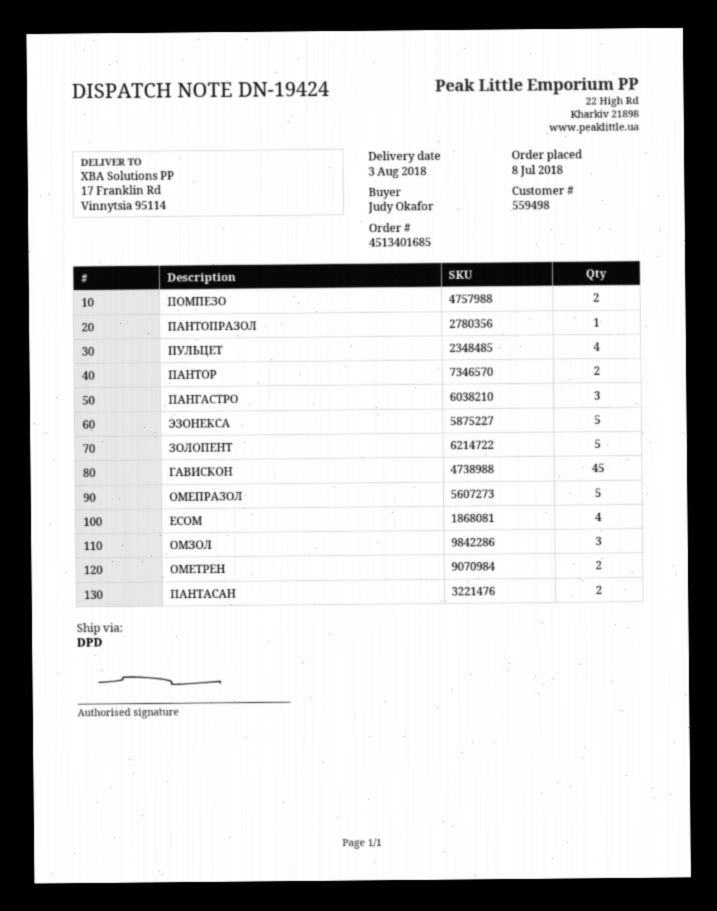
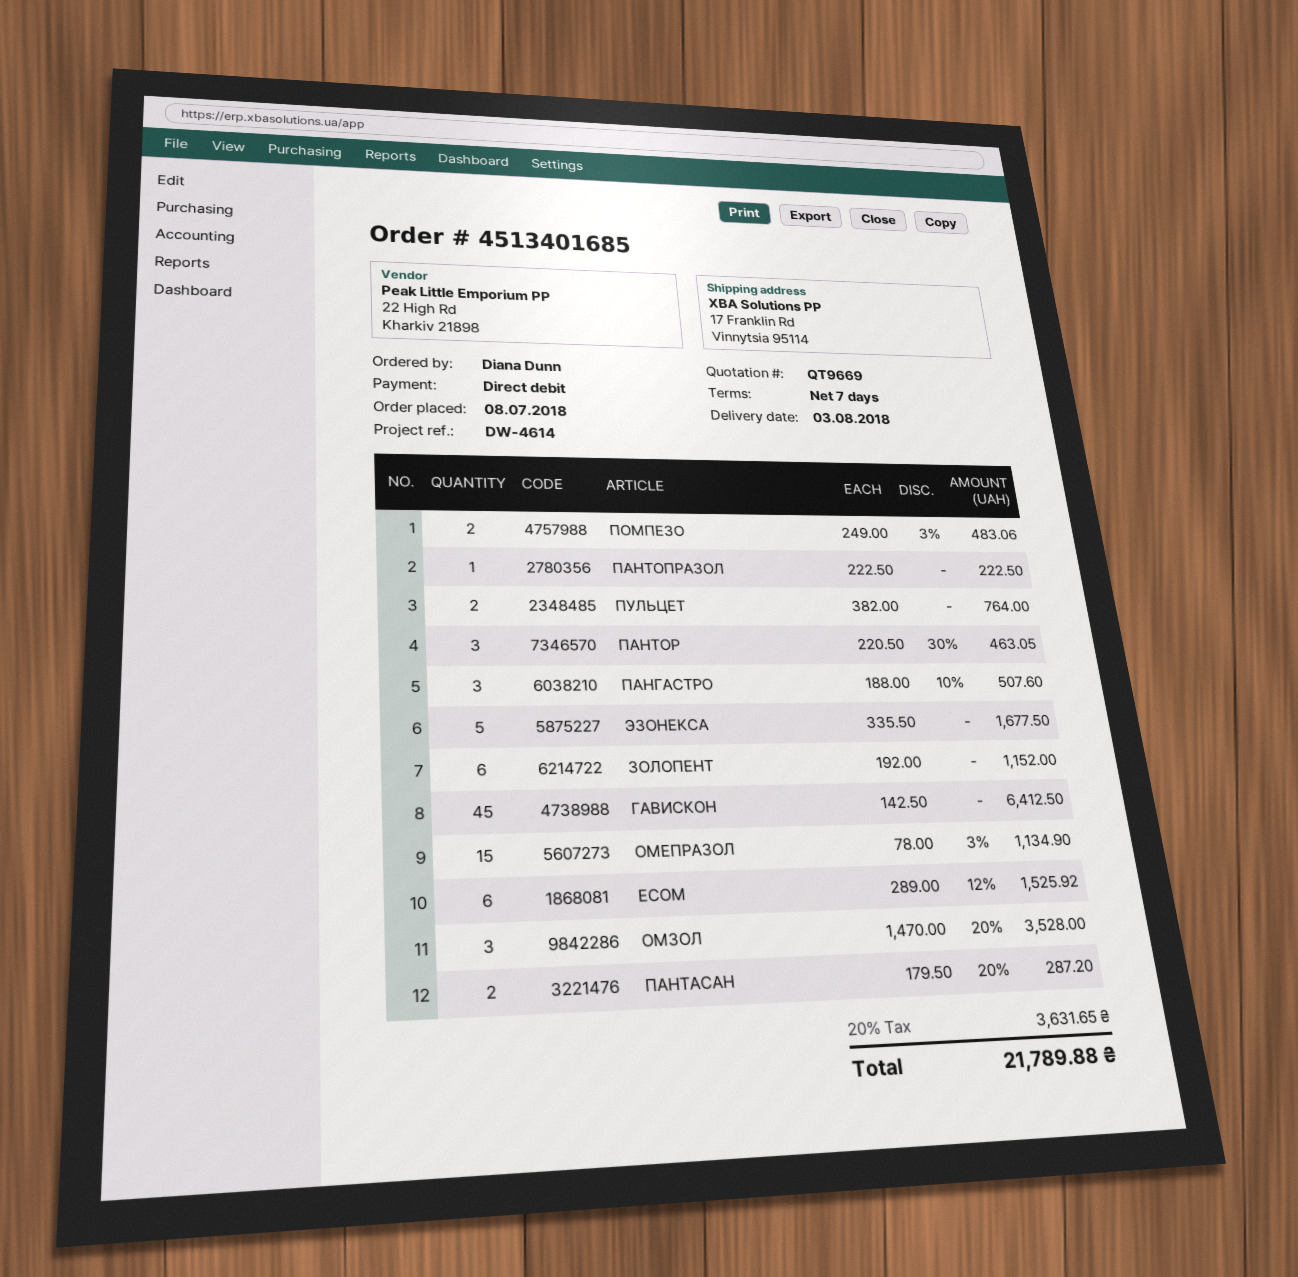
ordered by: Judy Okafor -> Diana Dunn
ПУЛЬЦЕТ: 4 -> 2
ПАНТОР: 2 -> 3
ЗОЛОПЕНТ: 5 -> 6
ОМЕПРАЗОЛ: 5 -> 15
ЕСОМ: 4 -> 6
ОМЕТРЕН: 2 -> none

